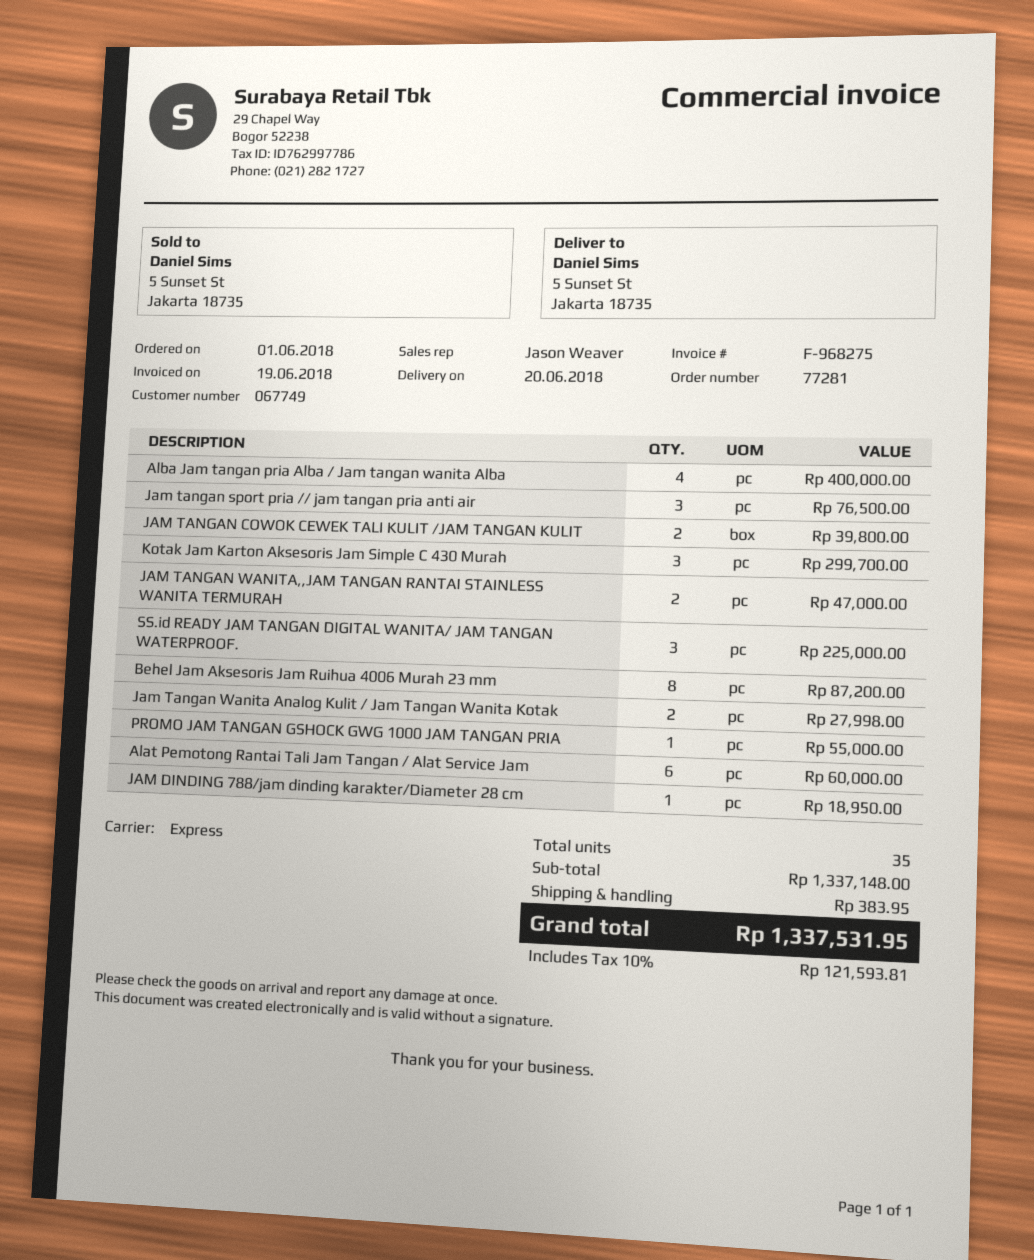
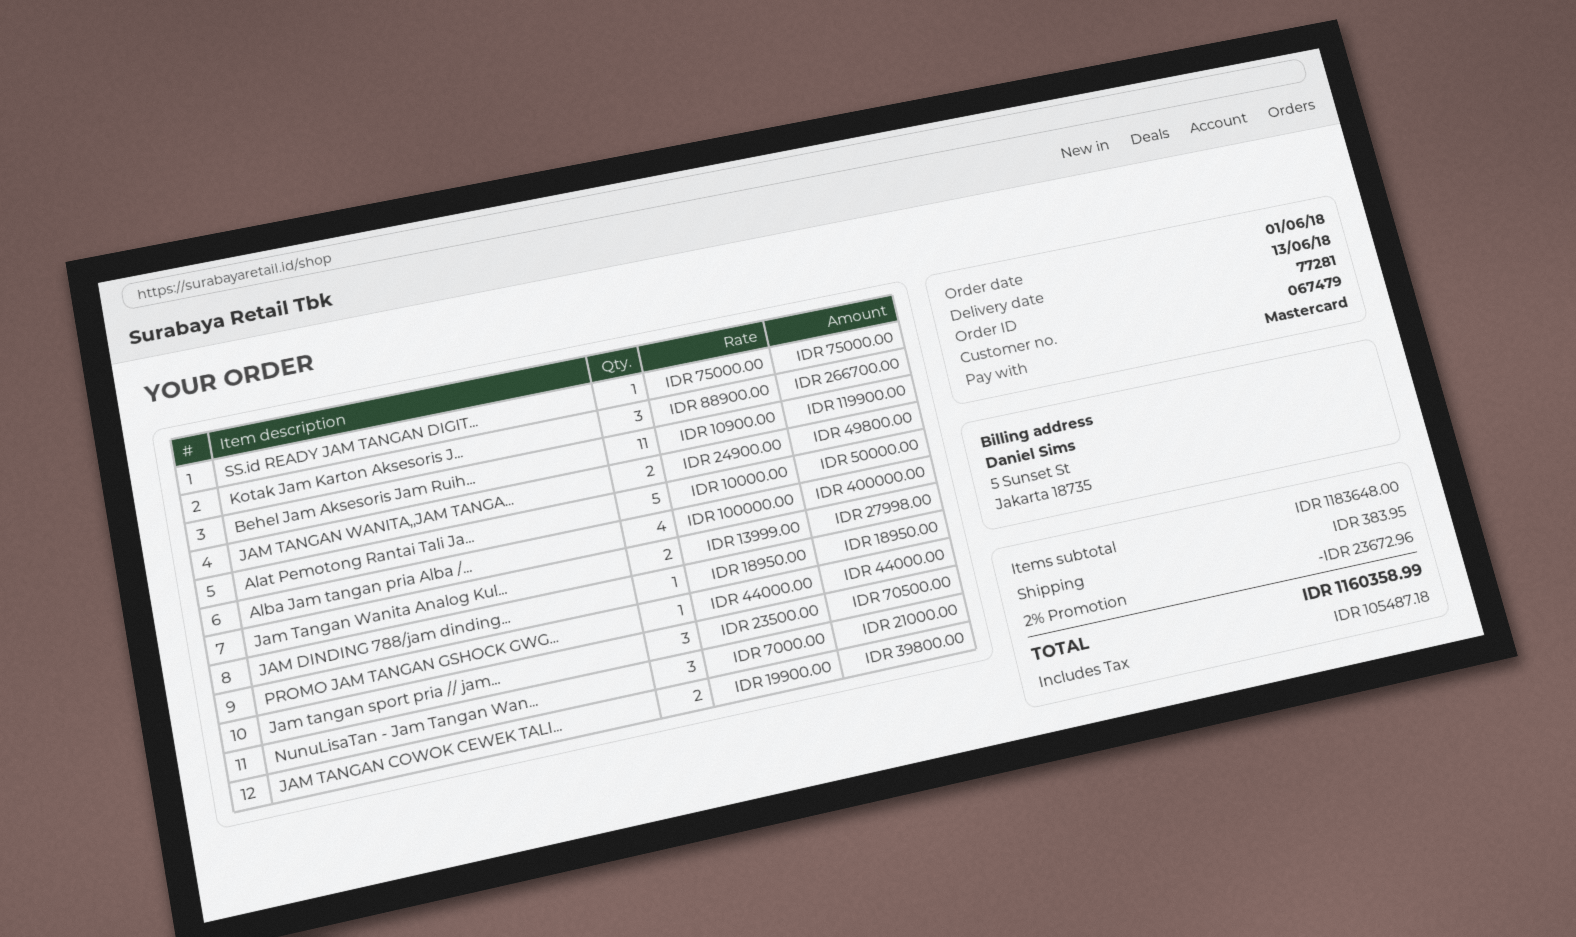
delivery date: 2018-06-20 -> 2018-06-13
customer number: 067749 -> 067479
Jam tangan sport pria // jam tangan pria anti air: 3 for 76500.00 -> 3 for 70500.00
Kotak Jam Karton Aksesoris Jam Simple C 430 Murah: 3 for 299700.00 -> 3 for 266700.00
JAM TANGAN WANITA,,JAM TANGAN RANTAI STAINLESS WANITA TERMURAH: 2 for 47000.00 -> 2 for 49800.00
SS.id READY JAM TANGAN DIGITAL WANITA/ JAM TANGAN WATERPROOF.: 3 for 225000.00 -> 1 for 75000.00
Behel Jam Aksesoris Jam Ruihua 4006 Murah 23 mm: 8 for 87200.00 -> 11 for 119900.00
PROMO JAM TANGAN GSHOCK GWG 1000 JAM TANGAN PRIA: 1 for 55000.00 -> 1 for 44000.00
Alat Pemotong Rantai Tali Jam Tangan / Alat Service Jam: 6 for 60000.00 -> 5 for 50000.00
NunuLisaTan - Jam Tangan Wan...: none -> 3 for 21000.00
subtotal: 1337148.00 -> 1183648.00
discount: none -> 2% = 23672.96
tax: 121593.81 -> 105487.18
total: 1337531.95 -> 1160358.99

